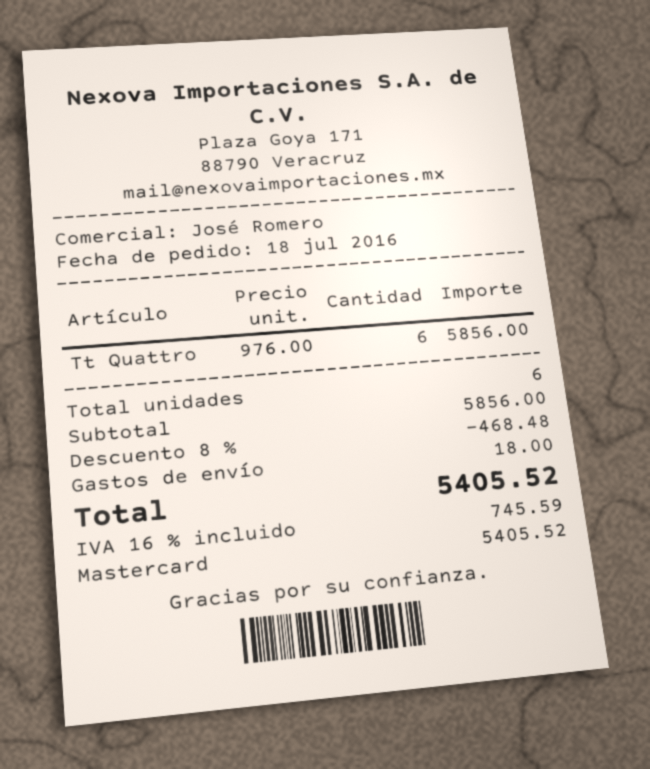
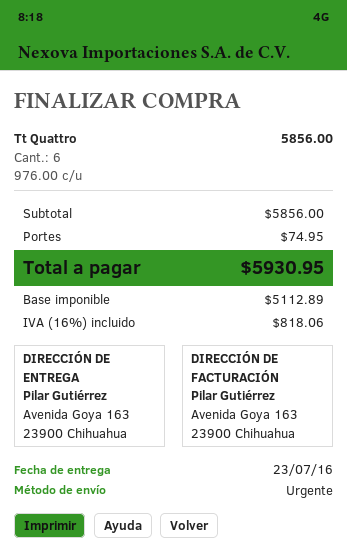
discount: 8% = 468.48 -> none
shipping: 18.00 -> 74.95
tax: 16% = 745.59 -> 16% = 818.06
total: 5405.52 -> 5930.95

